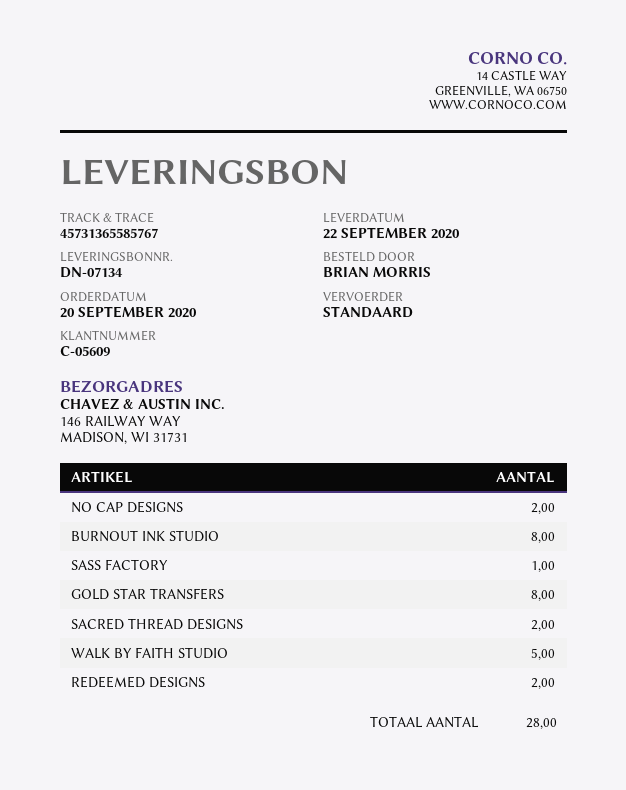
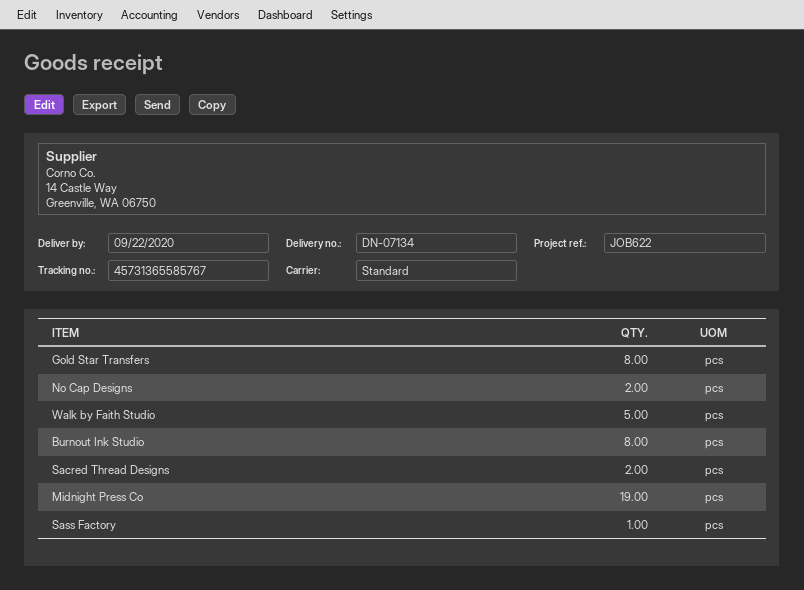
REDEEMED DESIGNS: 2 -> none
Midnight Press Co: none -> 19

